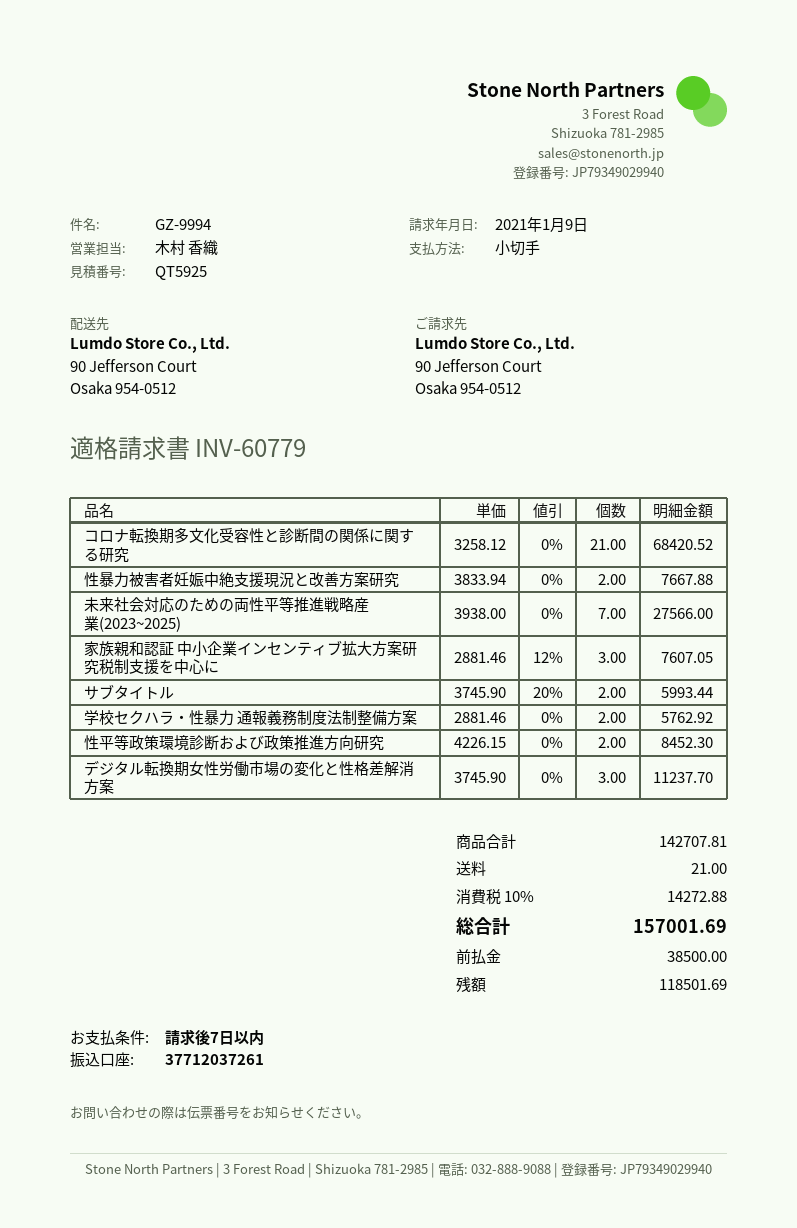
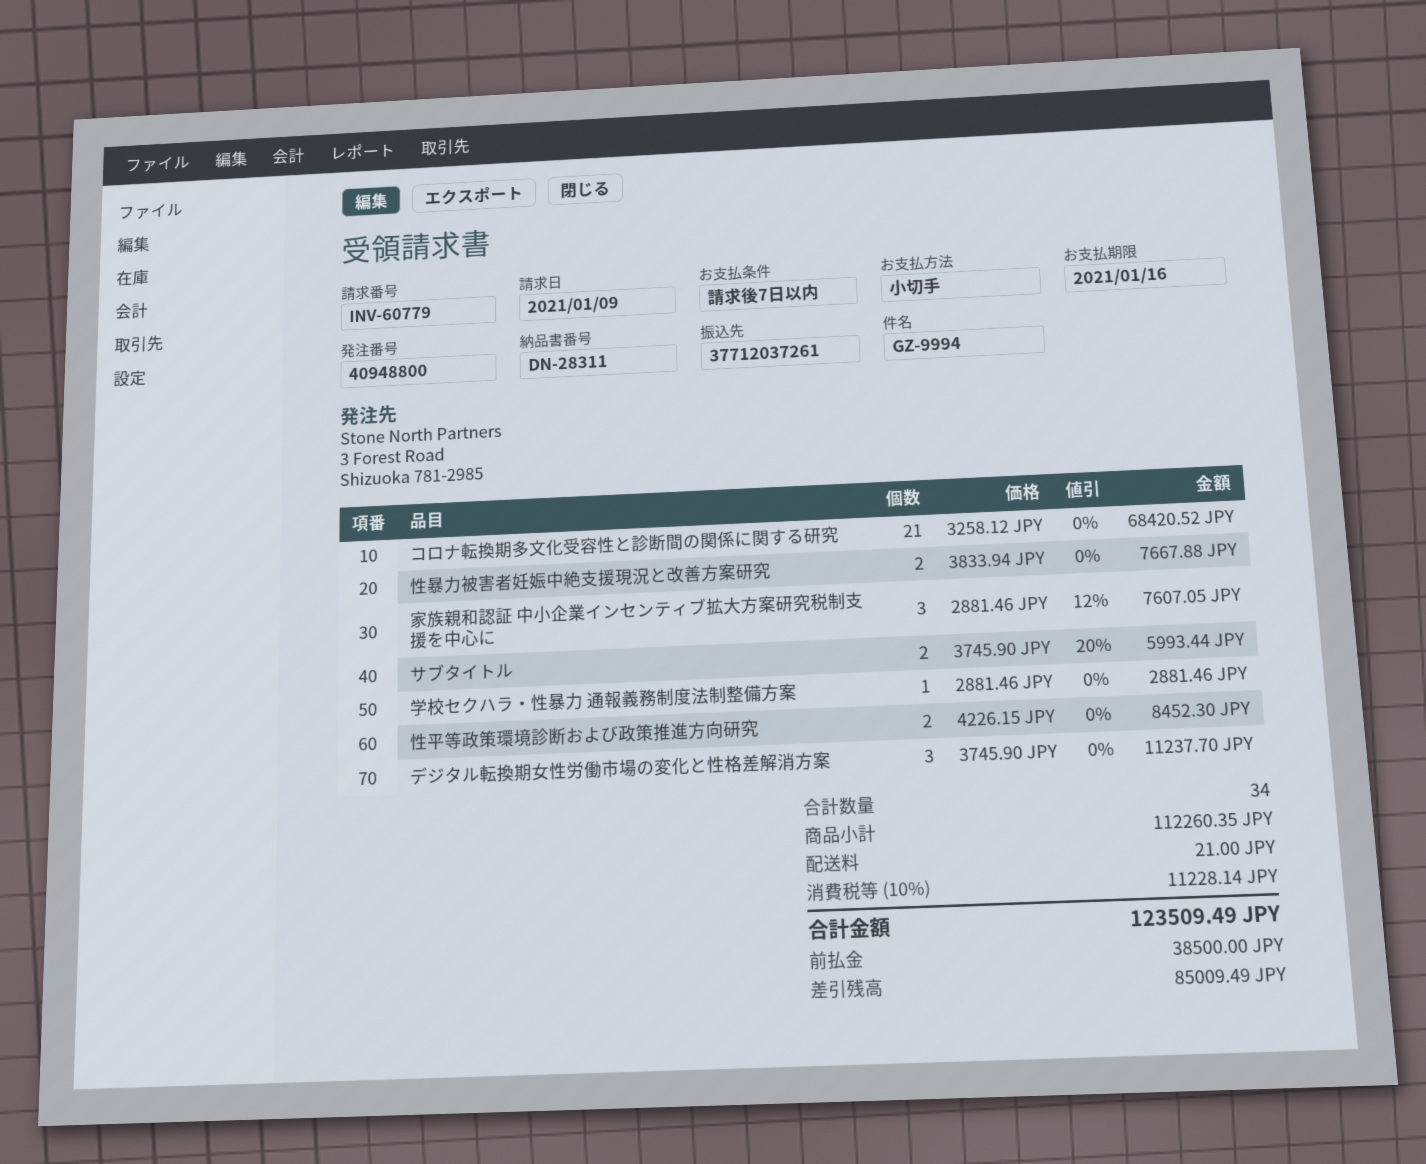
未来社会対応のための両性平等推進戦略産業(2023~2025): 7 x 3938.00 = 27566.00 -> none
学校セクハラ・性暴力 通報義務制度法制整備方案: 2 x 2881.46 = 5762.92 -> 1 x 2881.46 = 2881.46
subtotal: 142707.81 -> 112260.35
tax: 10% = 14272.88 -> 10% = 11228.14
total: 157001.69 -> 123509.49
balance: 118501.69 -> 85009.49

